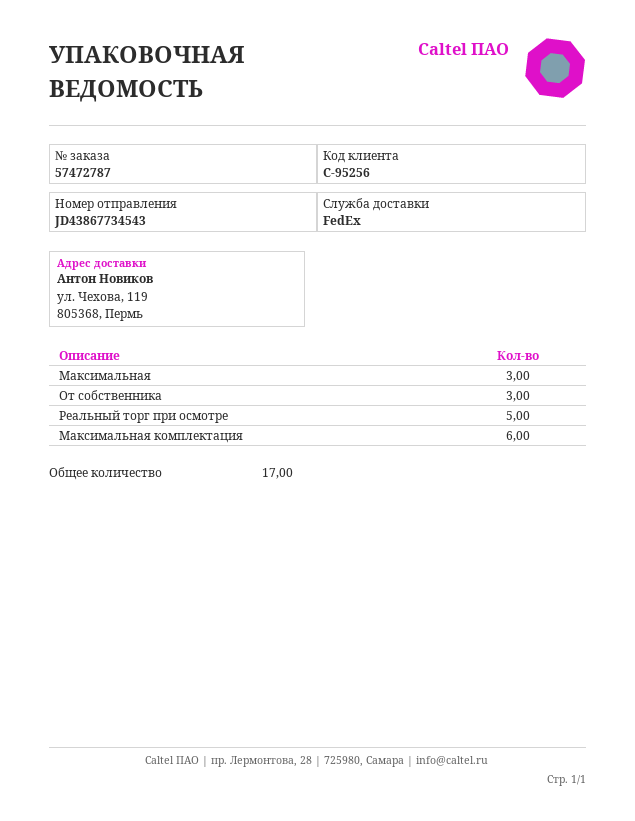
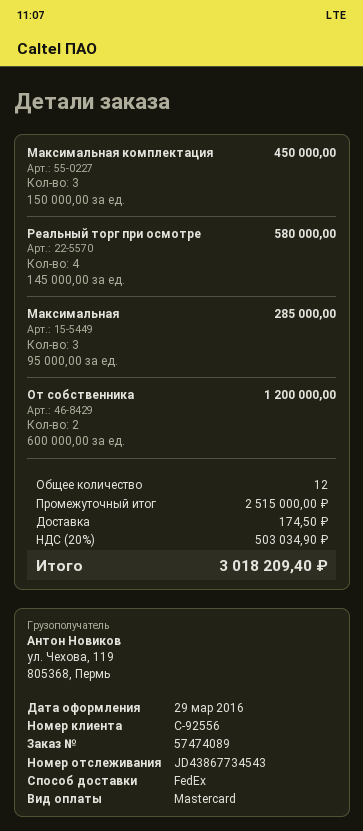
order number: 57472787 -> 57474089
customer number: C-95256 -> C-92556
От собственника: 3 -> 2
Реальный торг при осмотре: 5 -> 4
Максимальная комплектация: 6 -> 3
total quantity: 17 -> 12

